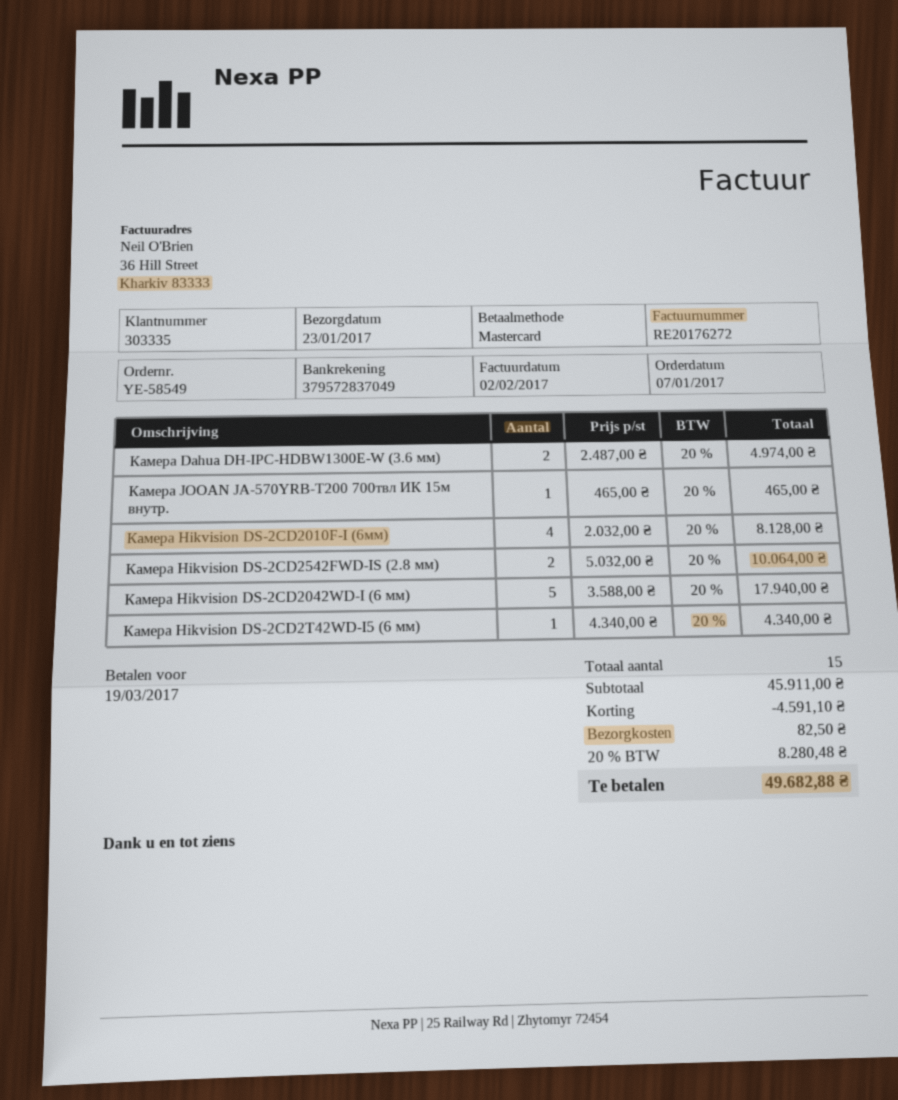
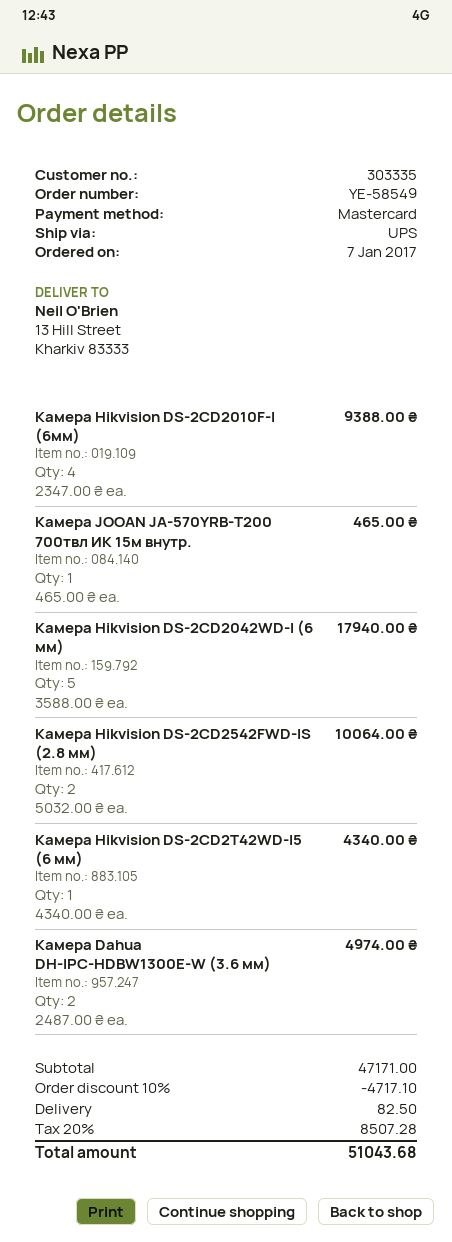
Камера Hikvision DS-2CD2010F-I (6мм): 4 x 2032.00 = 8128.00 -> 4 x 2347.00 = 9388.00
subtotal: 45911.00 -> 47171.00
discount: 4591.10 -> 4717.10
tax: 20% = 8280.48 -> 20% = 8507.28
total: 49682.88 -> 51043.68

